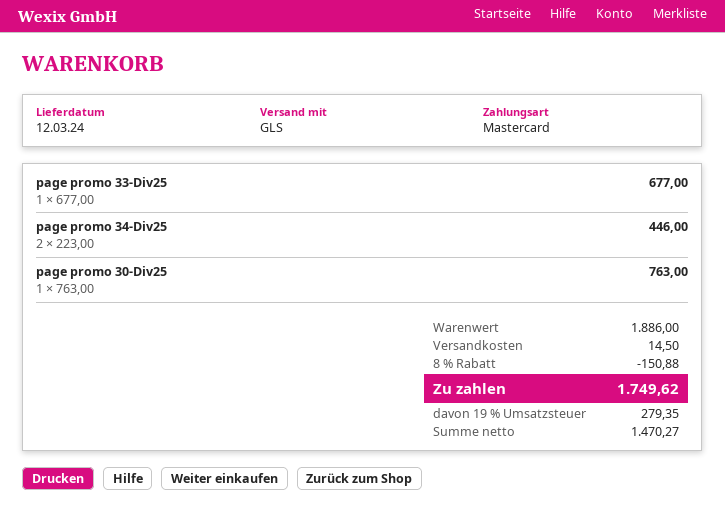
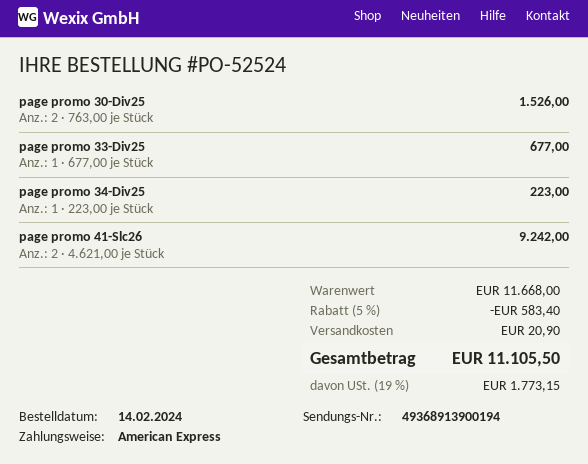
payment method: Mastercard -> American Express
page promo 34-Div25: 2 x 223.00 = 446.00 -> 1 x 223.00 = 223.00
page promo 30-Div25: 1 x 763.00 = 763.00 -> 2 x 763.00 = 1526.00
page promo 41-Slc26: none -> 2 x 4621.00 = 9242.00
subtotal: 1886.00 -> 11668.00
discount: 8% = 150.88 -> 5% = 583.40
shipping: 14.50 -> 20.90
tax: 19% = 279.35 -> 19% = 1773.15
total: 1749.62 -> 11105.50

